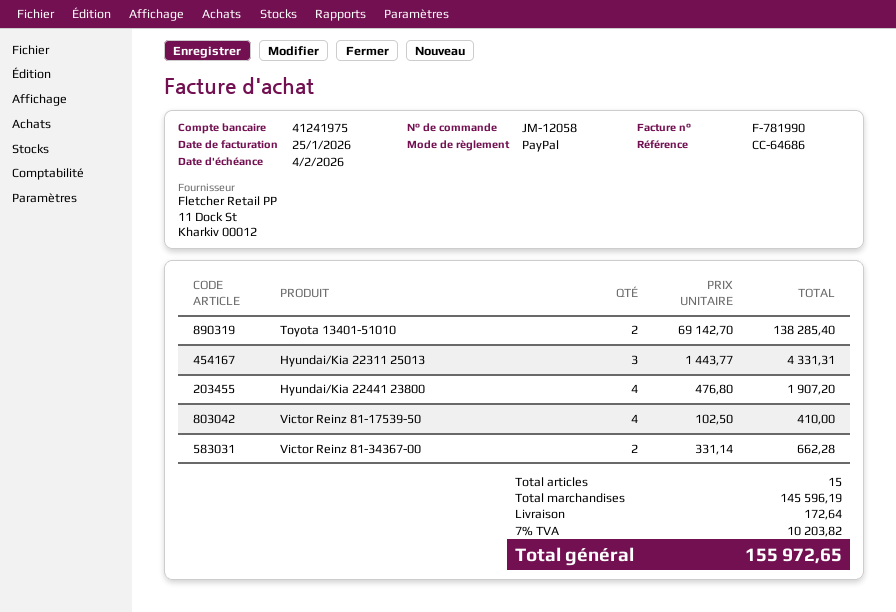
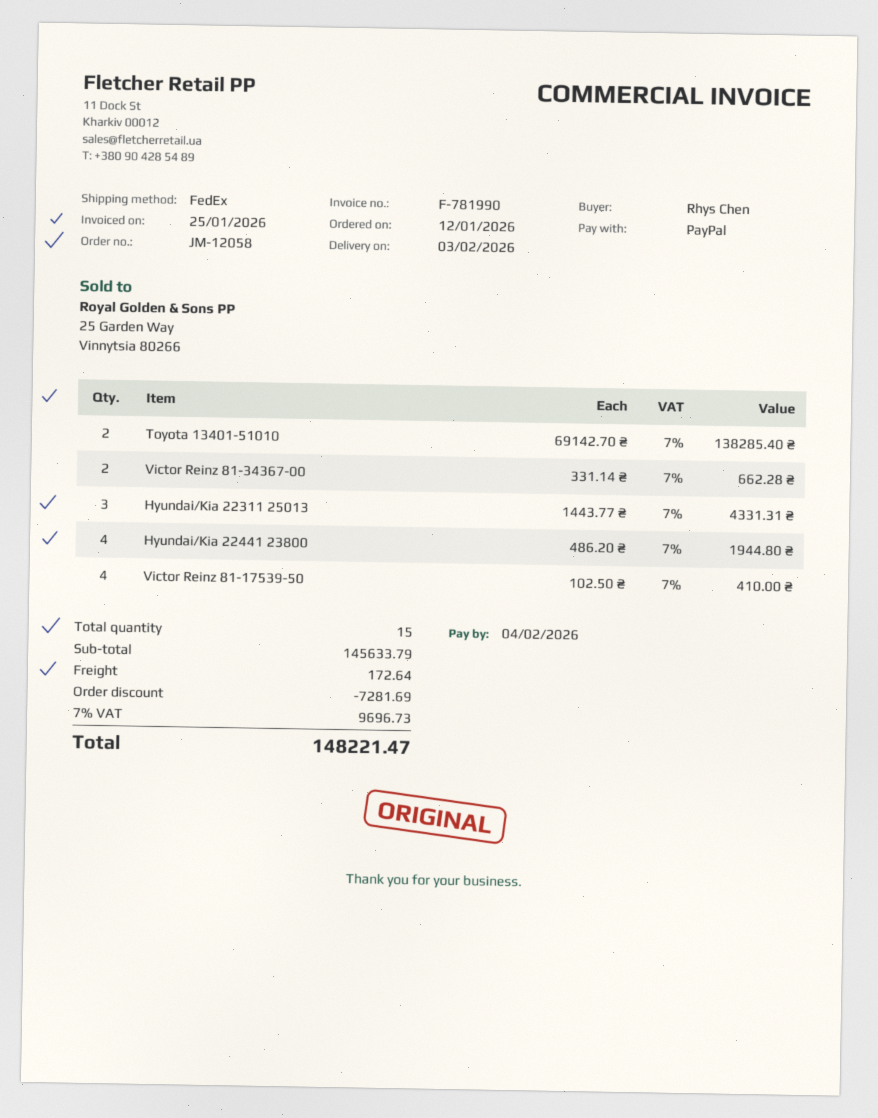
Hyundai/Kia 22441 23800: 4 x 476.80 = 1907.20 -> 4 x 486.20 = 1944.80
subtotal: 145596.19 -> 145633.79
discount: none -> 7281.69
tax: 7% = 10203.82 -> 7% = 9696.73
total: 155972.65 -> 148221.47

